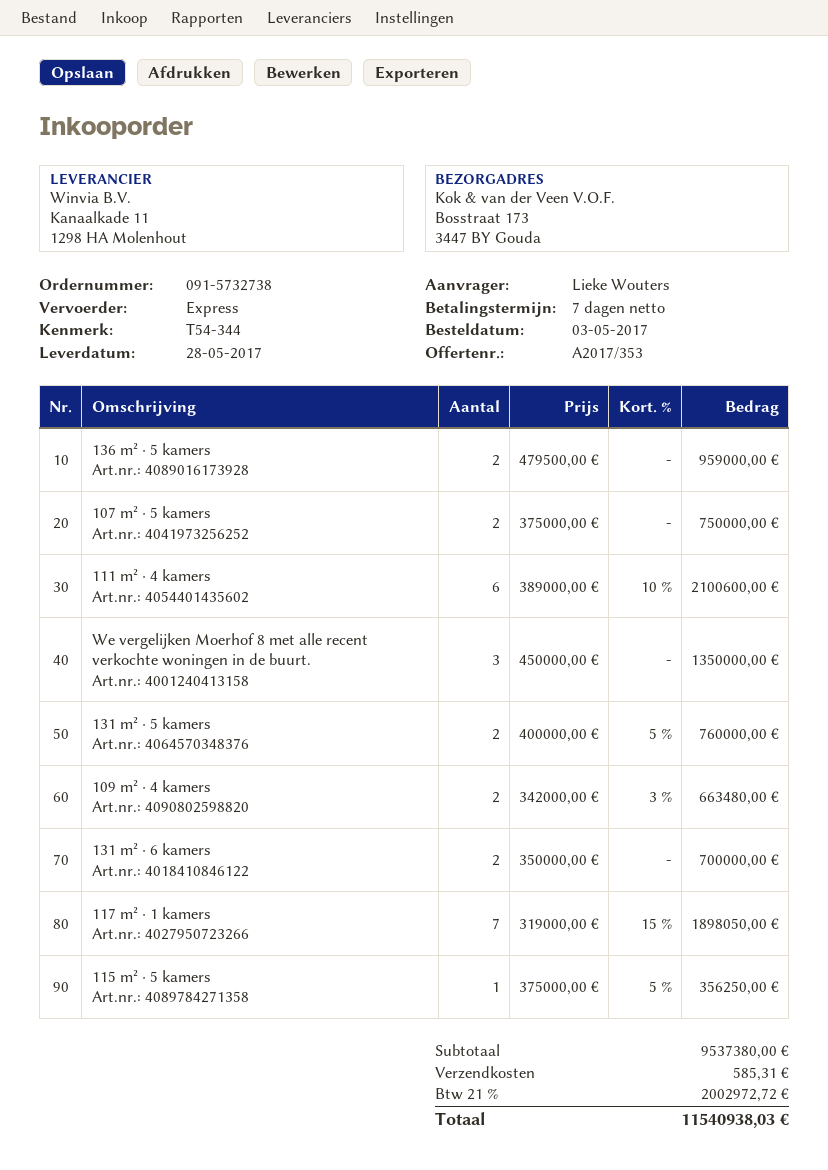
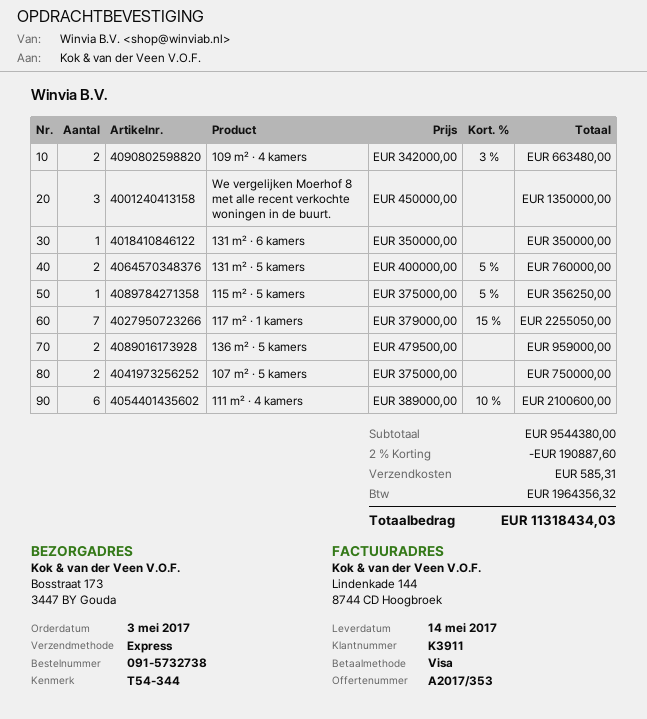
delivery date: 2017-05-28 -> 2017-05-14
131 m² · 6 kamers: 2 x 350000.00 = 700000.00 -> 1 x 350000.00 = 350000.00
117 m² · 1 kamers: 7 x 319000.00 - 15% = 1898050.00 -> 7 x 379000.00 - 15% = 2255050.00
subtotal: 9537380.00 -> 9544380.00
discount: none -> 2% = 190887.60
tax: 2002972.72 -> 1964356.32
total: 11540938.03 -> 11318434.03

